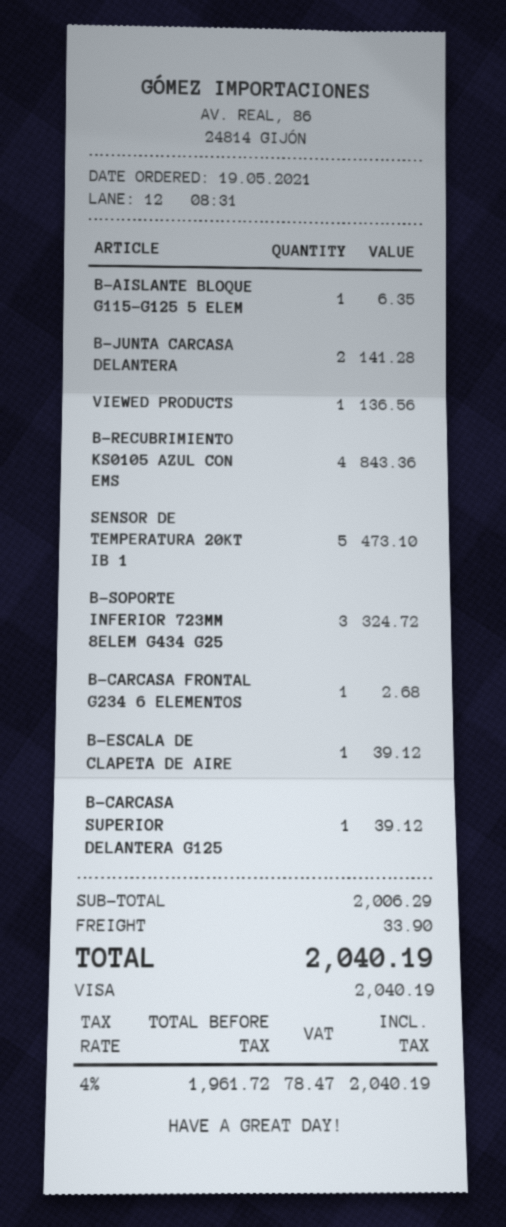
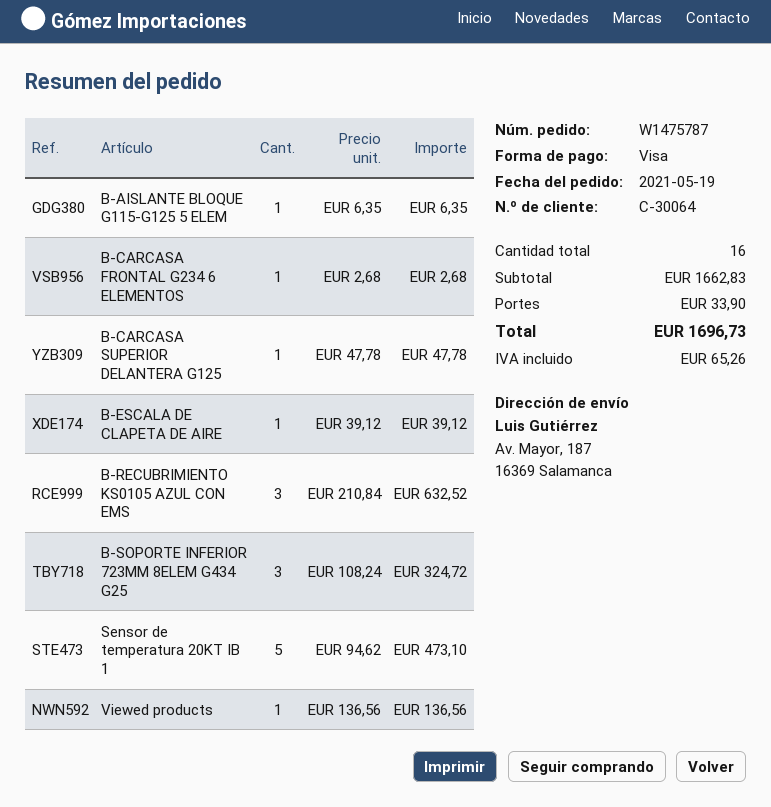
B-JUNTA CARCASA DELANTERA: 2 for 141.28 -> none
B-RECUBRIMIENTO KS0105 AZUL CON EMS: 4 for 843.36 -> 3 for 632.52
B-CARCASA SUPERIOR DELANTERA G125: 1 for 39.12 -> 1 for 47.78
subtotal: 2006.29 -> 1662.83
tax: 78.47 -> 65.26
total: 2040.19 -> 1696.73

